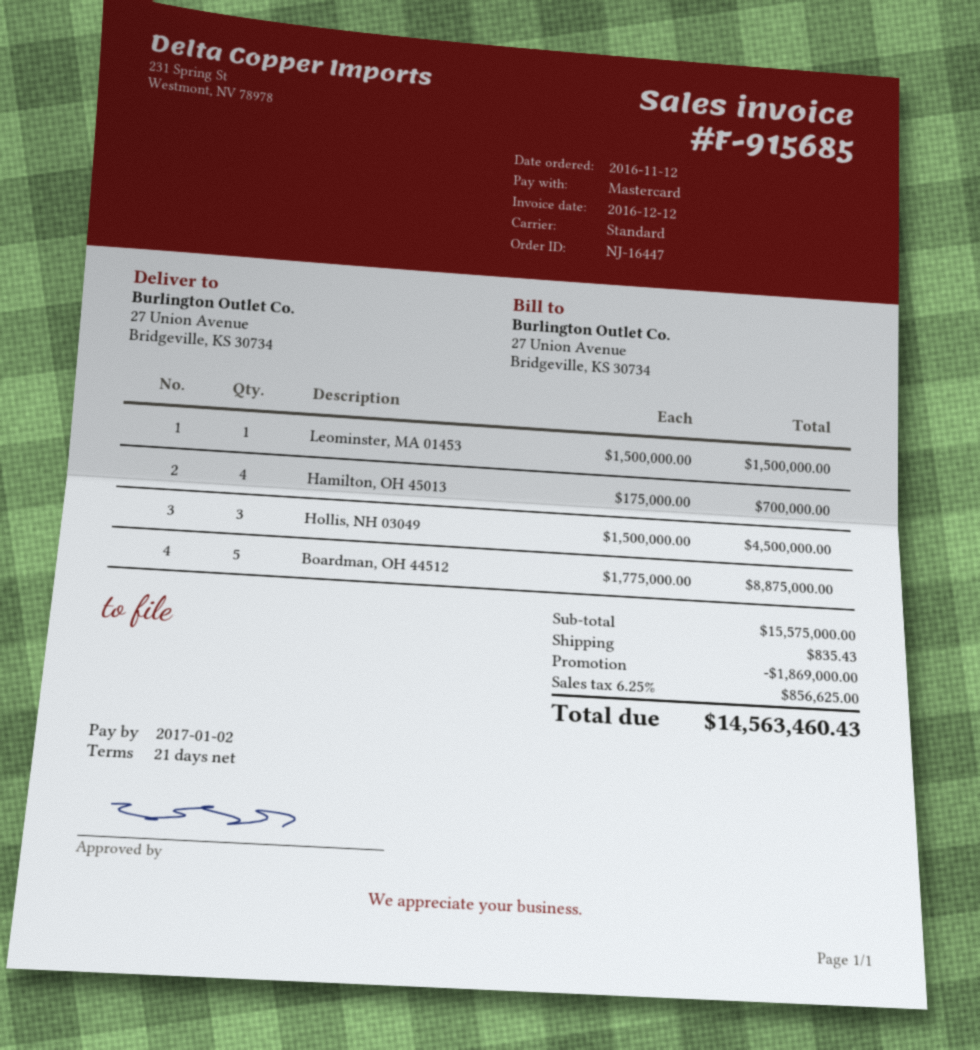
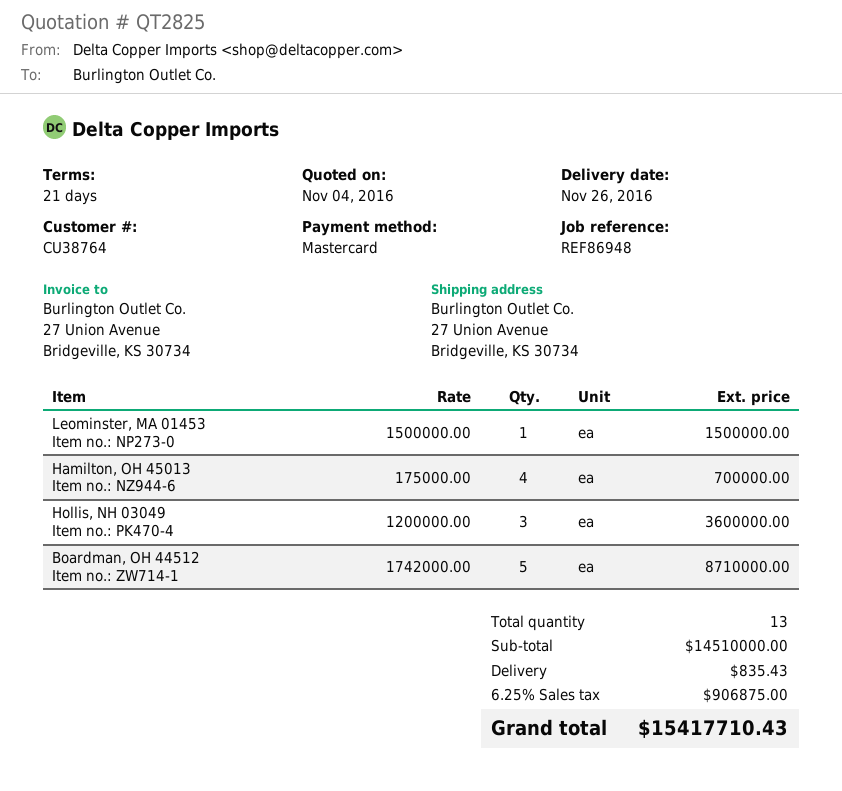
Hollis, NH 03049: 3 x 1500000.00 = 4500000.00 -> 3 x 1200000.00 = 3600000.00
Boardman, OH 44512: 5 x 1775000.00 = 8875000.00 -> 5 x 1742000.00 = 8710000.00
subtotal: 15575000.00 -> 14510000.00
discount: 1869000.00 -> none
tax: 6.25% = 856625.00 -> 6.25% = 906875.00
total: 14563460.43 -> 15417710.43

